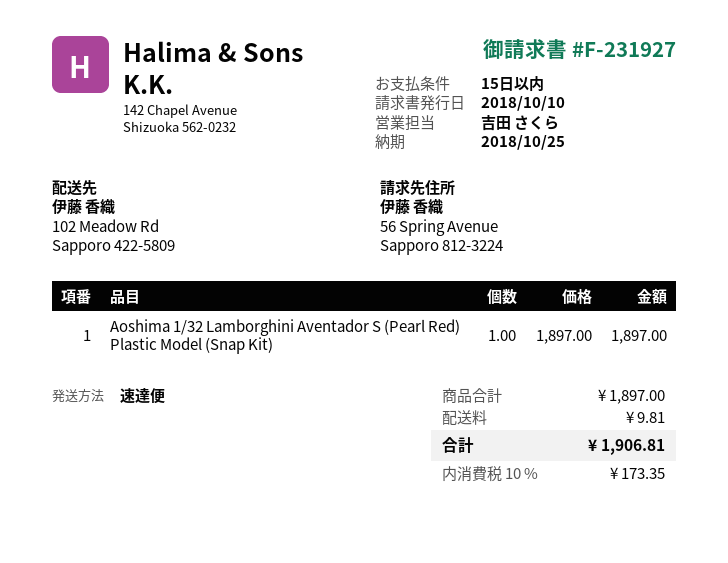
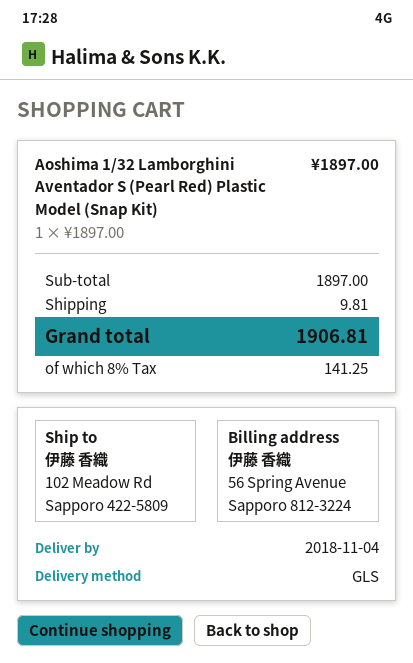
delivery date: 2018-10-25 -> 2018-11-04
shipping method: express -> GLS
tax: 10% = 173.35 -> 8% = 141.25

